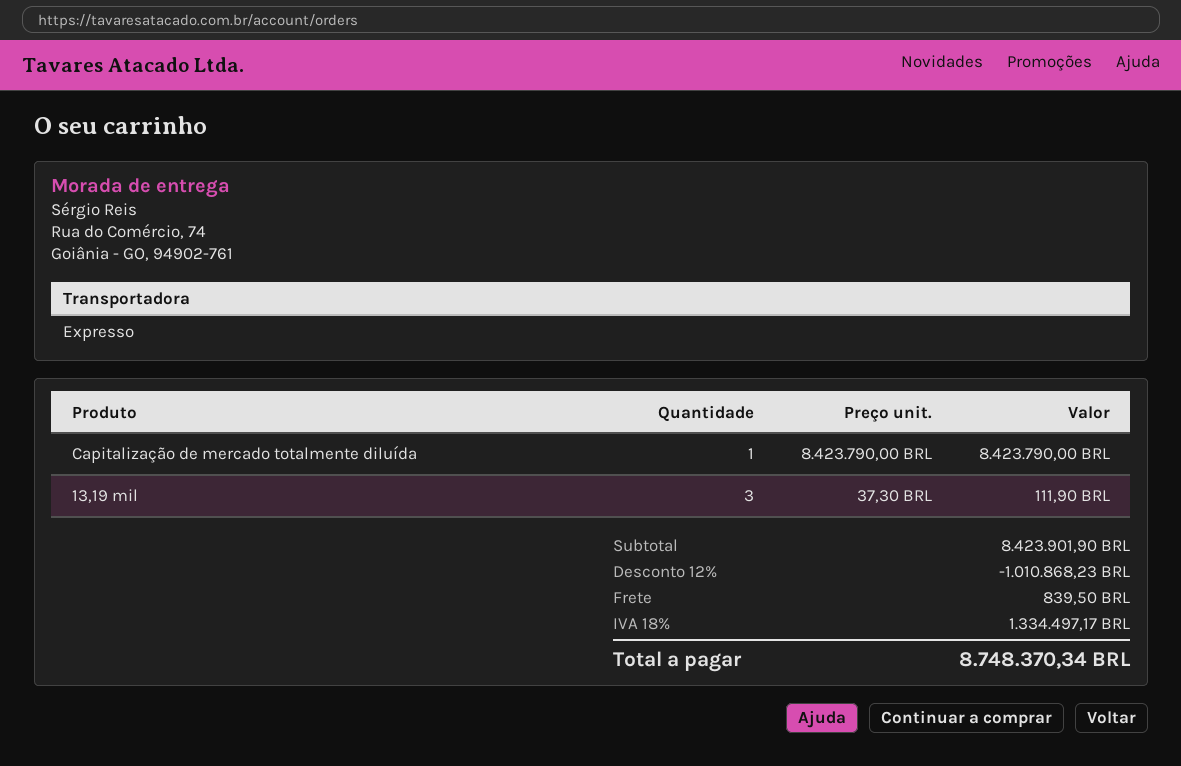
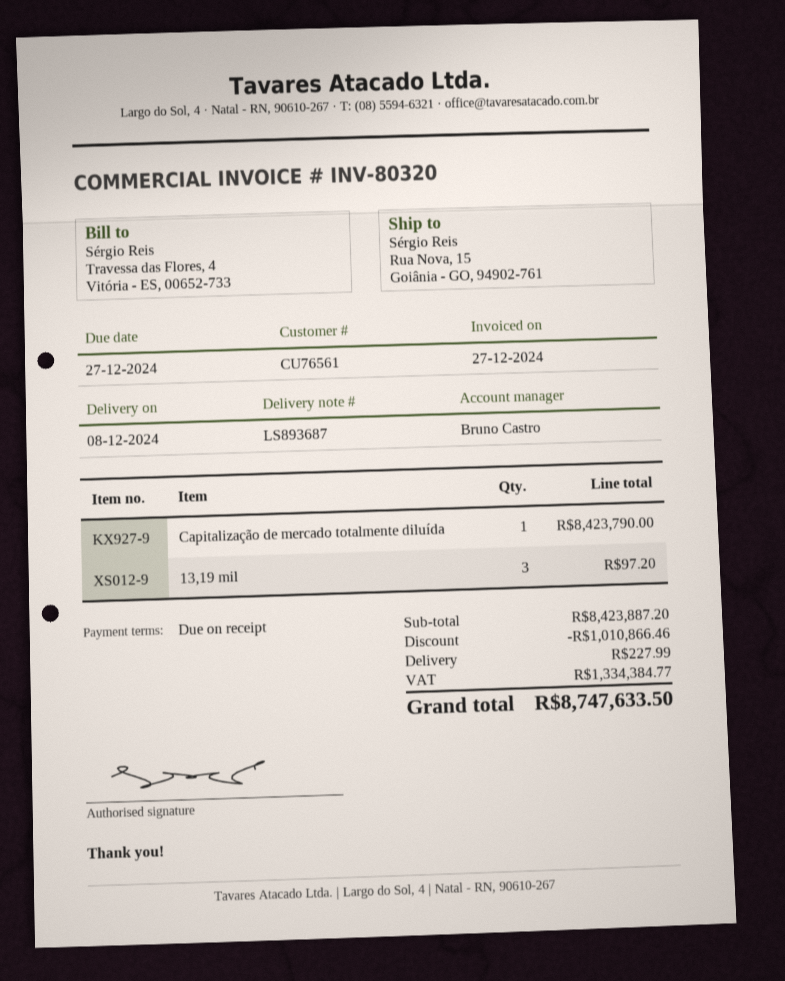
ship to: Rua do Comércio, 74, Goiânia - GO, 94902-761 -> Rua Nova, 15, Goiânia - GO, 94902-761
13,19 mil: 3 for 111.90 -> 3 for 97.20
subtotal: 8423901.90 -> 8423887.20
discount: 1010868.23 -> 1010866.46
shipping: 839.50 -> 227.99
tax: 1334497.17 -> 1334384.77
total: 8748370.34 -> 8747633.50

